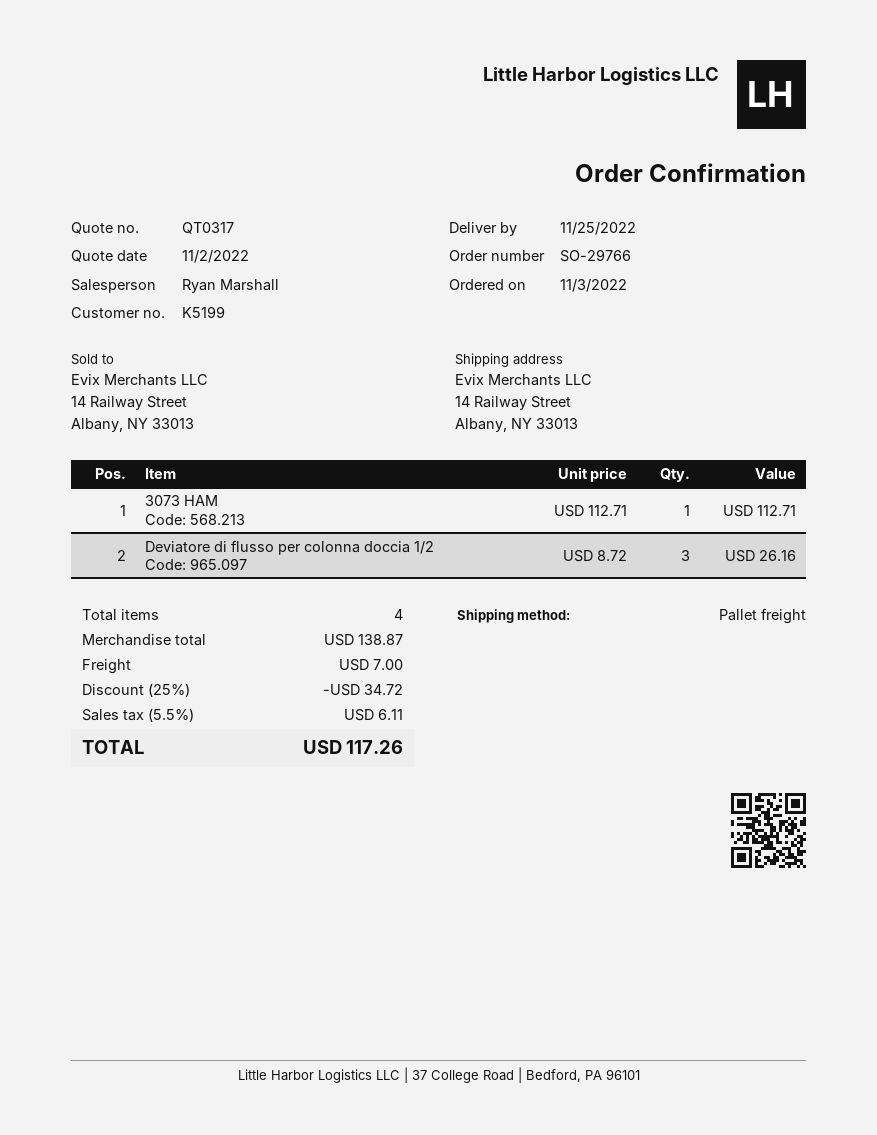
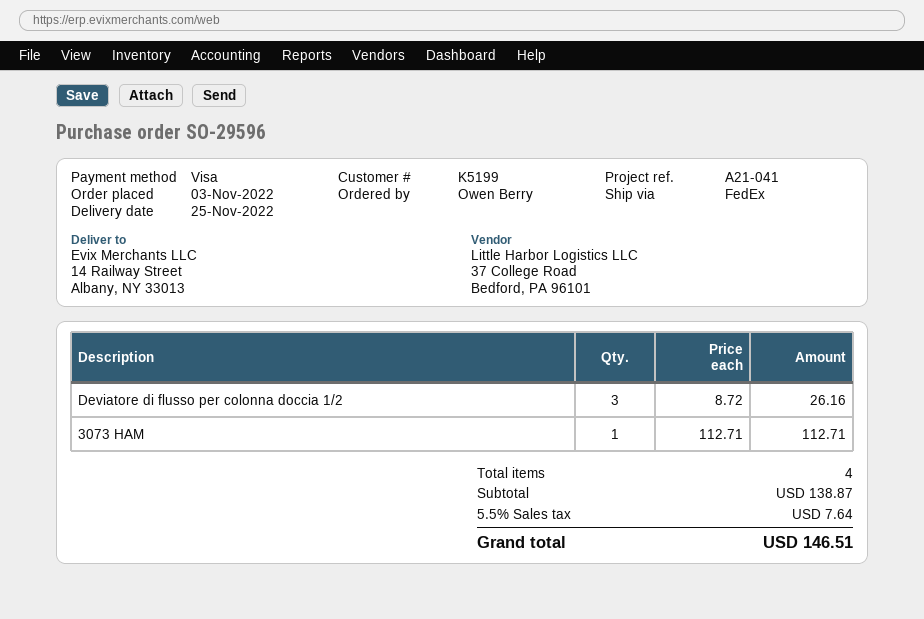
order number: SO-29766 -> SO-29596
shipping method: pallet freight -> FedEx
discount: 25% = 34.72 -> none
shipping: 7.00 -> none
tax: 5.5% = 6.11 -> 5.5% = 7.64
total: 117.26 -> 146.51

